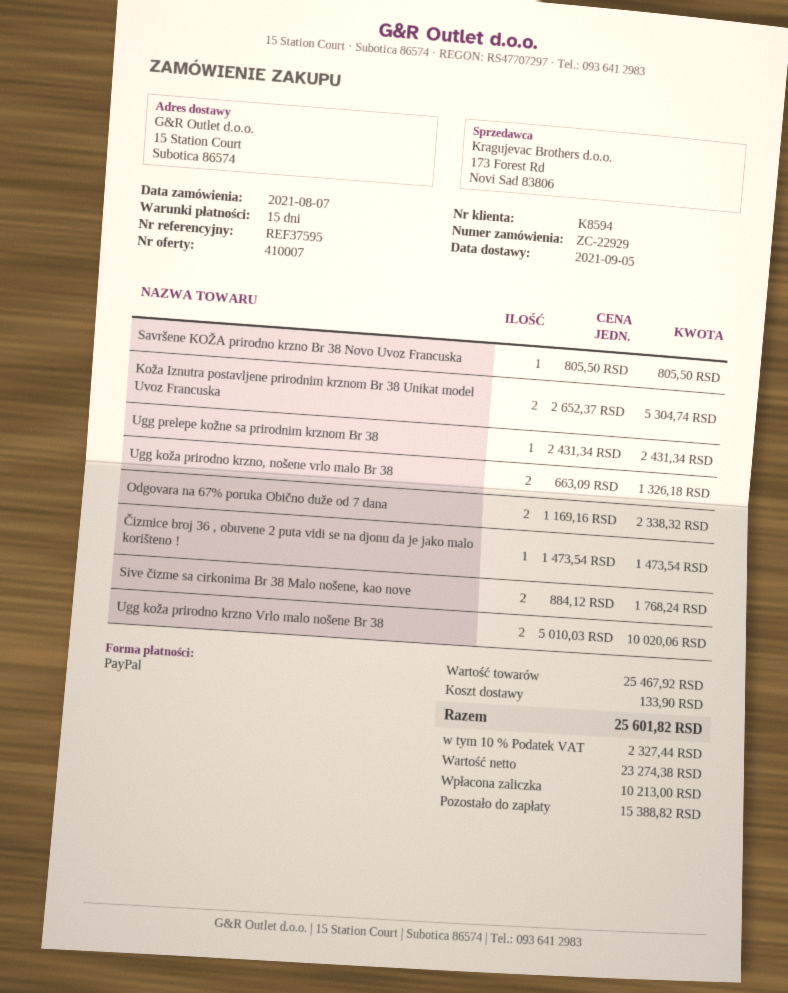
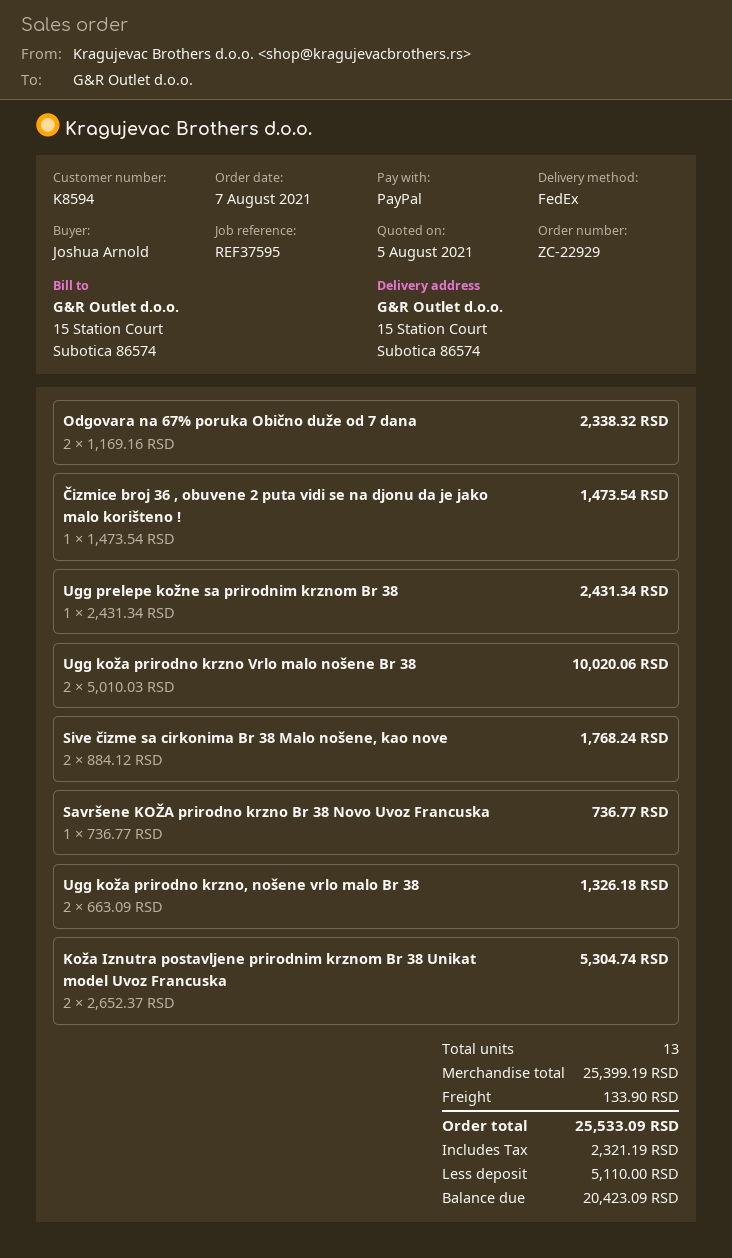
Savršene KOŽA prirodno krzno Br 38 Novo Uvoz Francuska: 1 x 805.50 = 805.50 -> 1 x 736.77 = 736.77
subtotal: 25467.92 -> 25399.19
tax: 2327.44 -> 2321.19
total: 25601.82 -> 25533.09
deposit: 10213.00 -> 5110.00
balance: 15388.82 -> 20423.09

